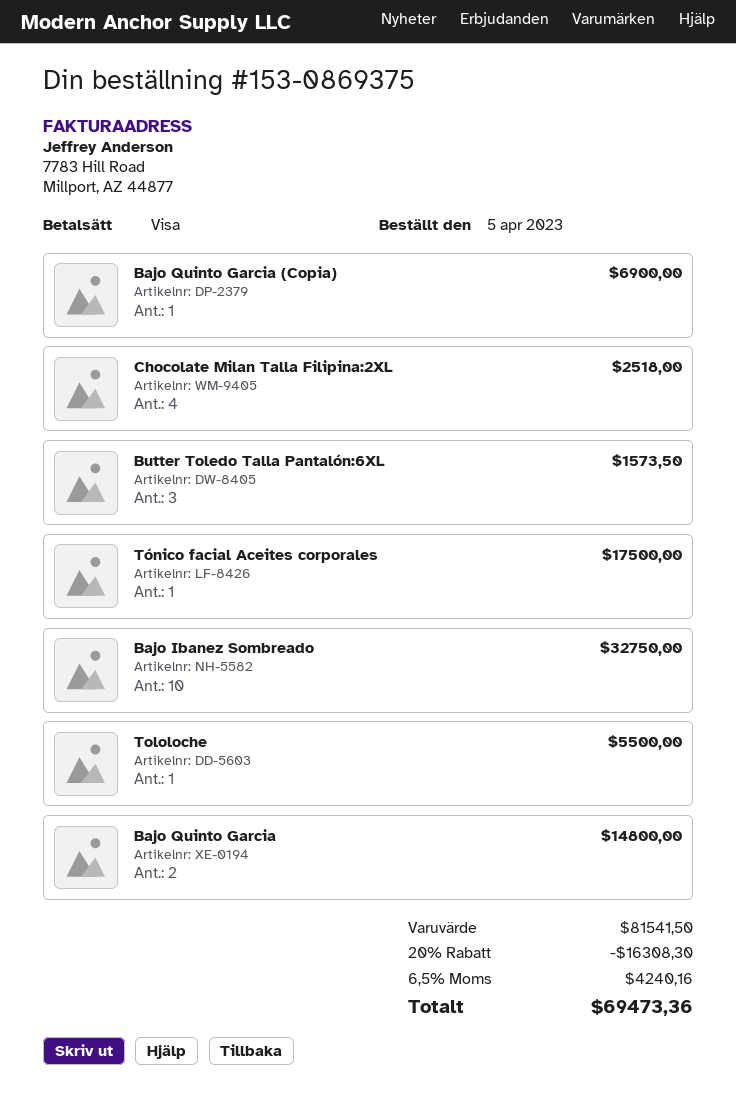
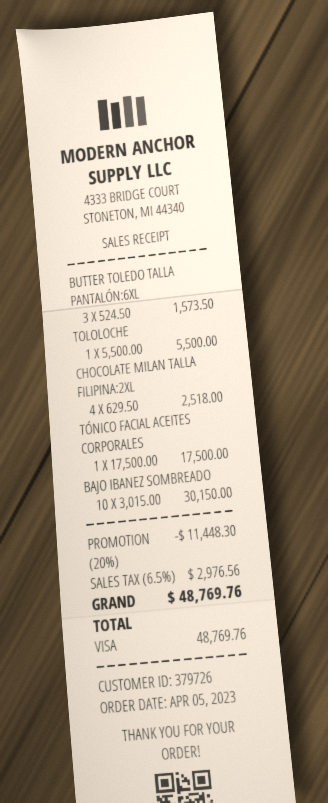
Bajo Quinto Garcia (Copia): 1 for 6900.00 -> none
Bajo Ibanez Sombreado: 10 for 32750.00 -> 10 for 30150.00
Bajo Quinto Garcia: 2 for 14800.00 -> none
discount: 20% = 16308.30 -> 20% = 11448.30
tax: 6.5% = 4240.16 -> 6.5% = 2976.56
total: 69473.36 -> 48769.76

